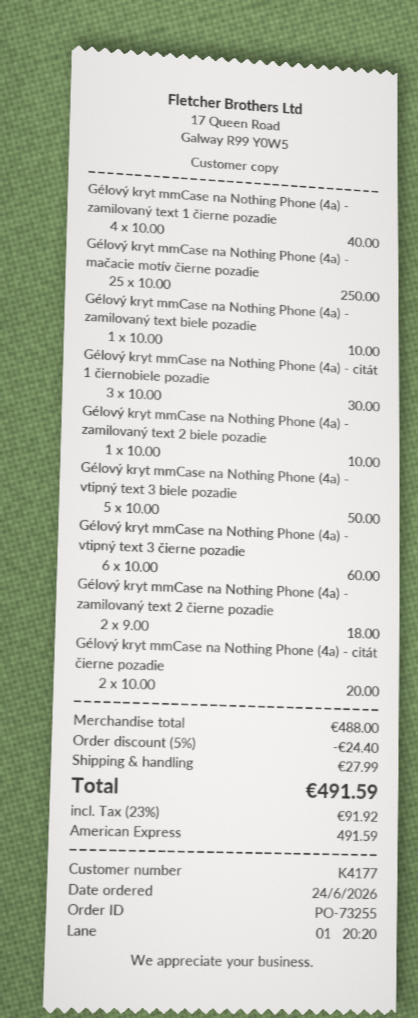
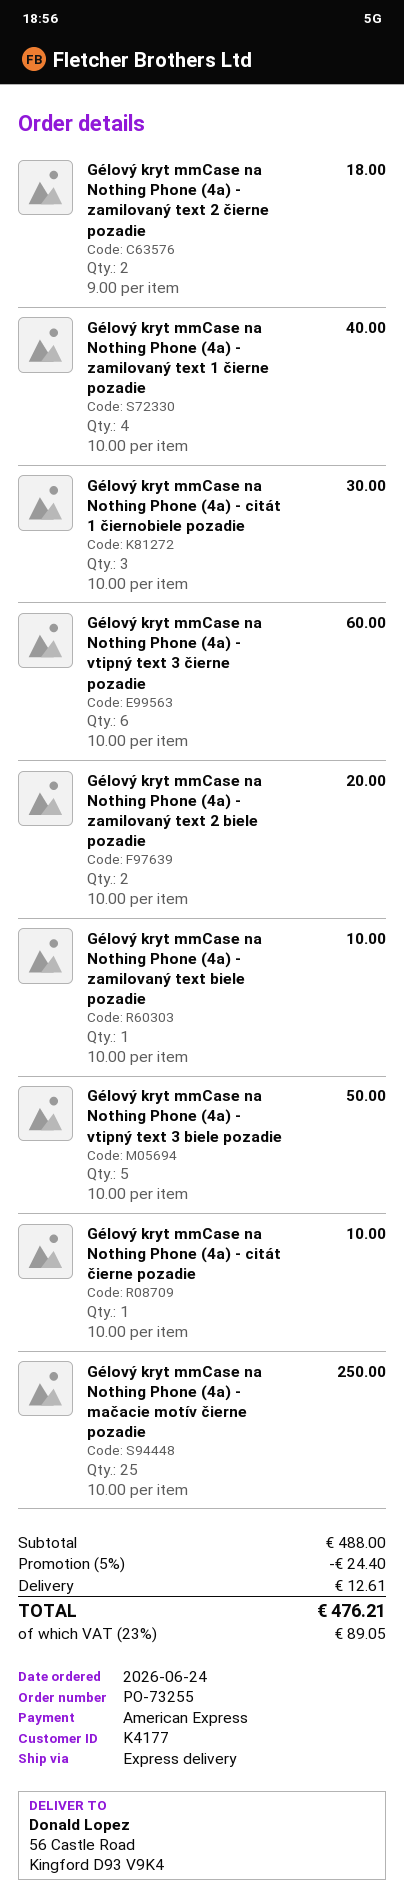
Gélový kryt mmCase na Nothing Phone (4a) - zamilovaný text 2 biele pozadie: 1 x 10.00 = 10.00 -> 2 x 10.00 = 20.00
Gélový kryt mmCase na Nothing Phone (4a) - citát čierne pozadie: 2 x 10.00 = 20.00 -> 1 x 10.00 = 10.00
shipping: 27.99 -> 12.61
tax: 23% = 91.92 -> 23% = 89.05
total: 491.59 -> 476.21

